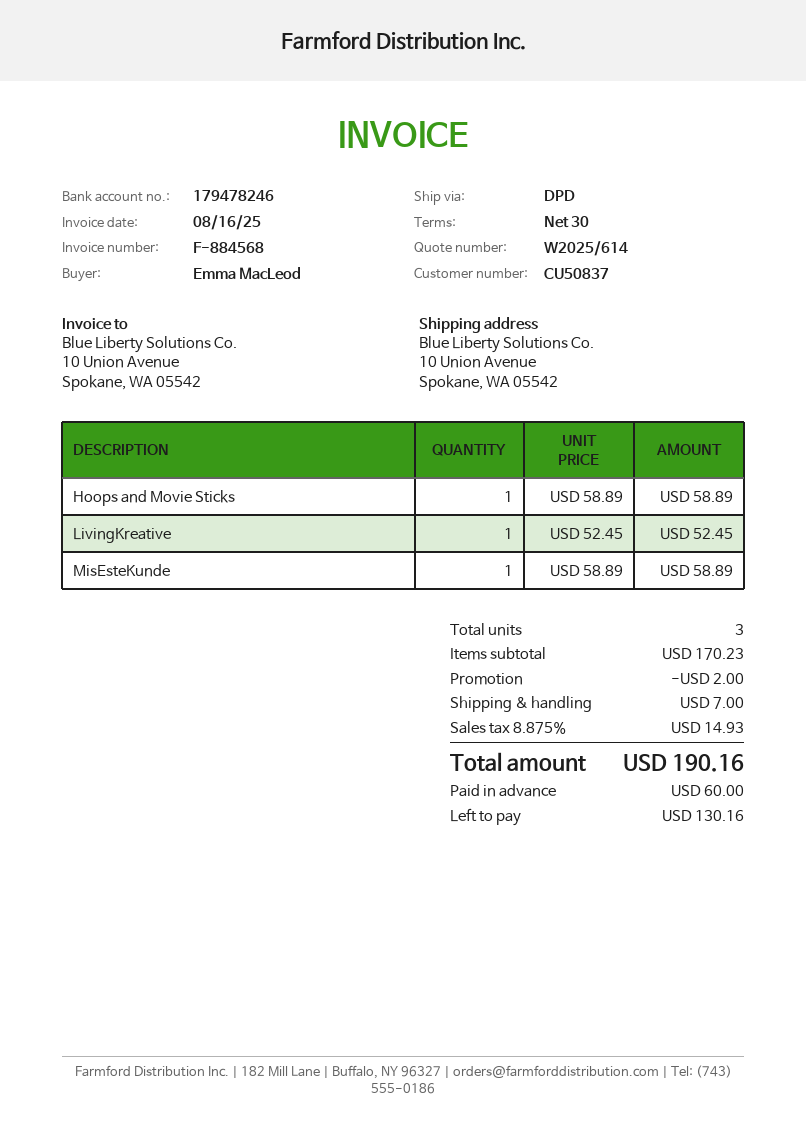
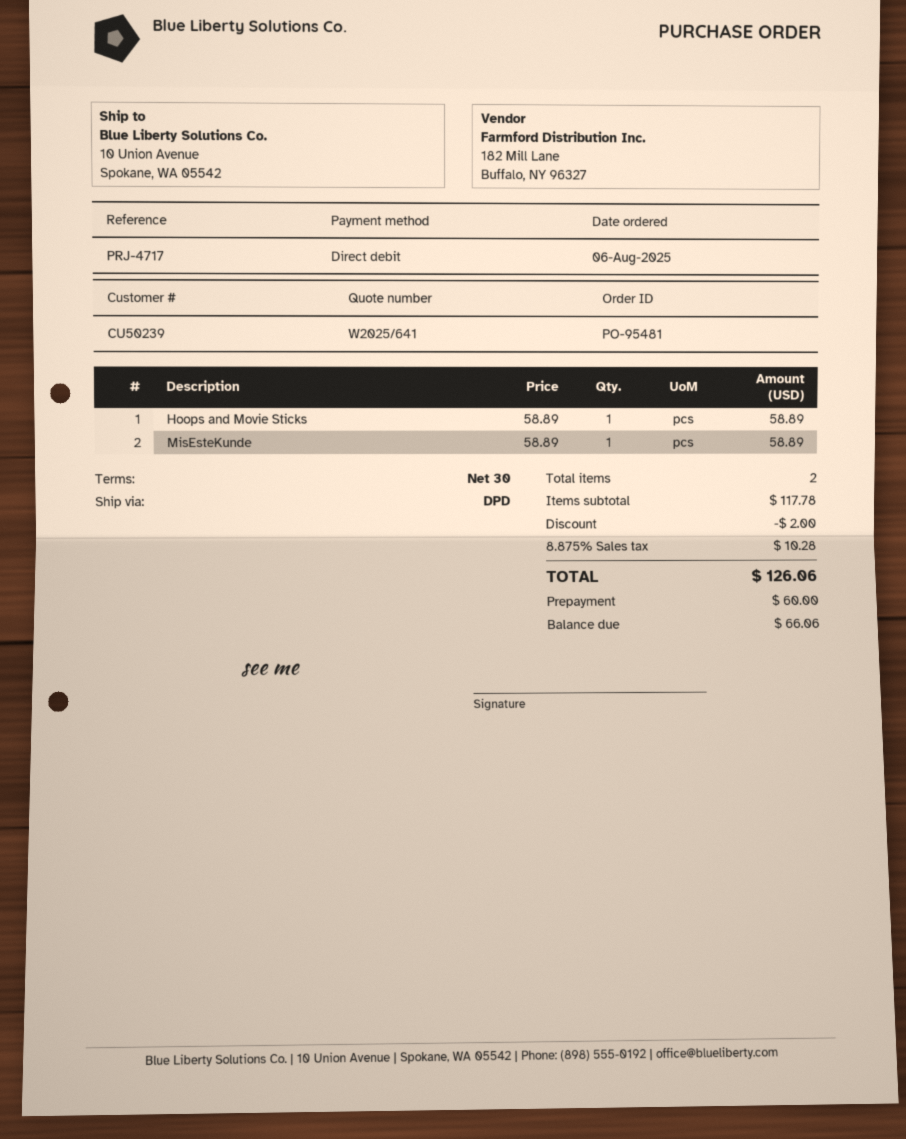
quote number: W2025/614 -> W2025/641
customer number: CU50837 -> CU50239
LivingKreative: 1 x 52.45 = 52.45 -> none
total quantity: 3 -> 2
subtotal: 170.23 -> 117.78
shipping: 7.00 -> none
tax: 8.875% = 14.93 -> 8.875% = 10.28
total: 190.16 -> 126.06
balance: 130.16 -> 66.06

